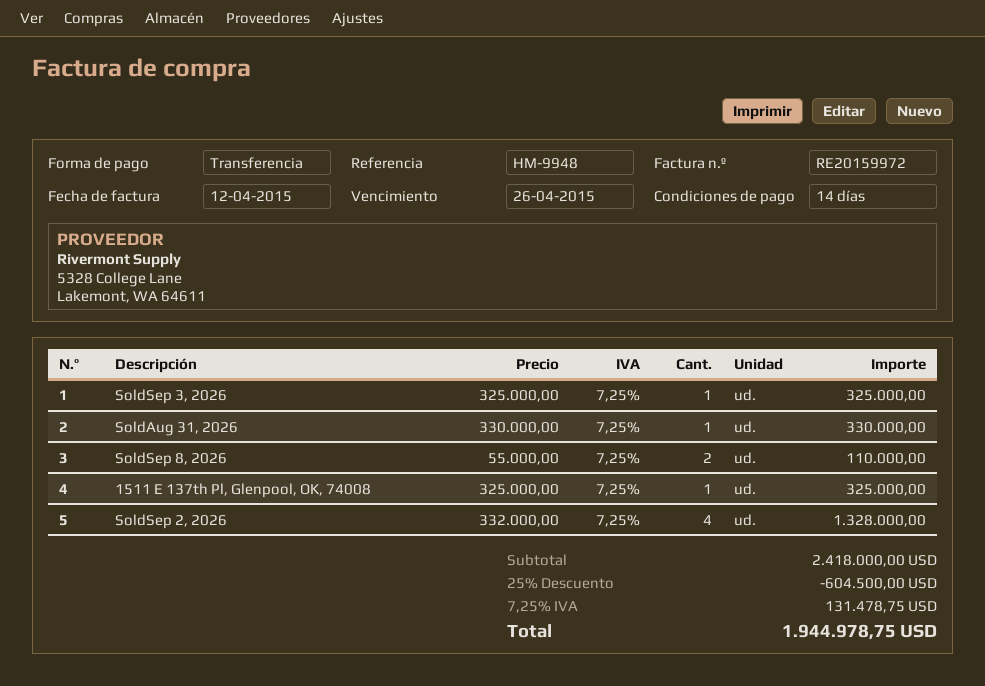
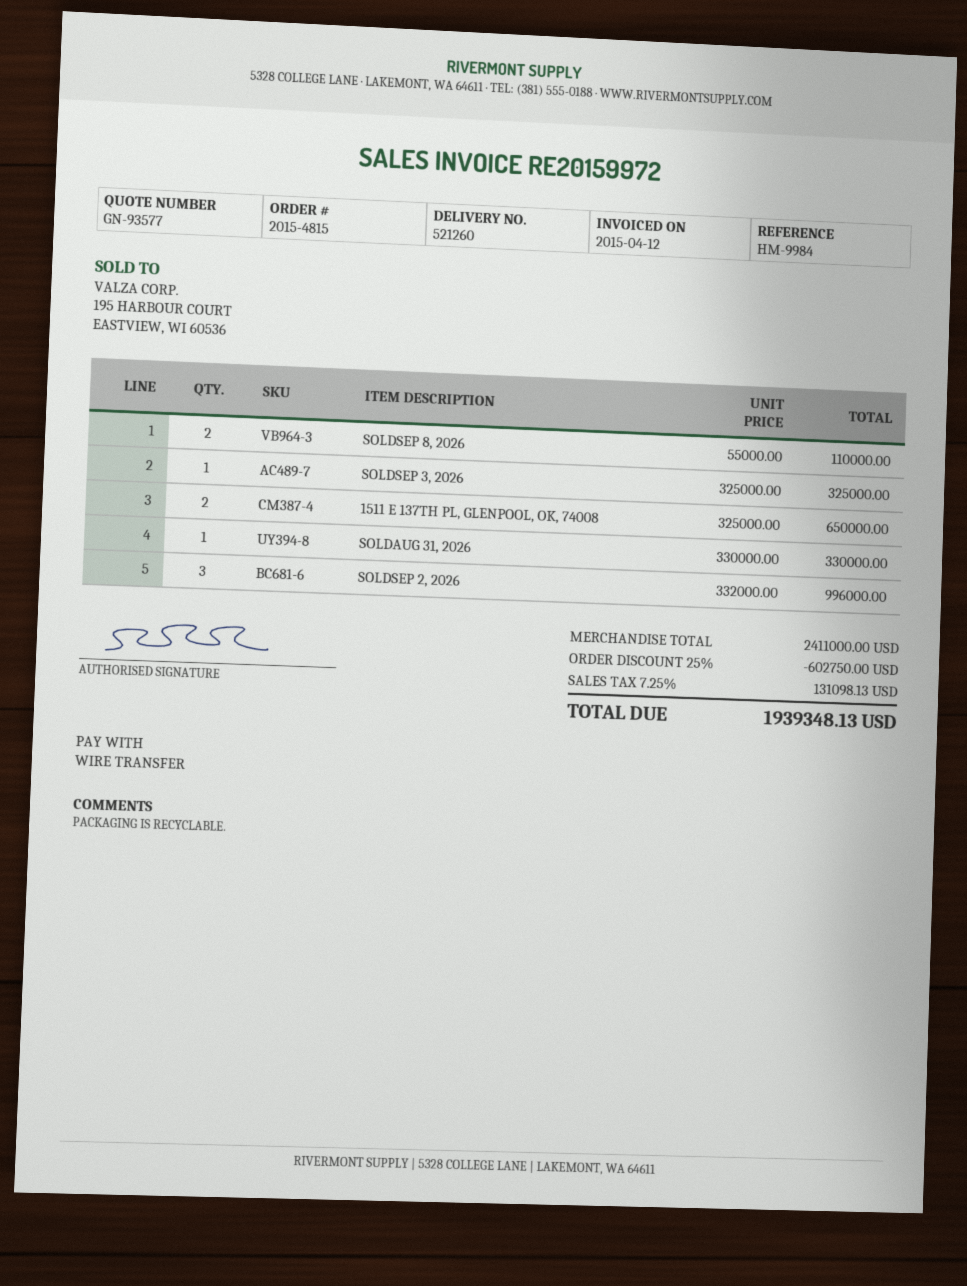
reference: HM-9948 -> HM-9984
1511 E 137th Pl, Glenpool, OK, 74008: 1 x 325000.00 = 325000.00 -> 2 x 325000.00 = 650000.00
SoldSep 2, 2026: 4 x 332000.00 = 1328000.00 -> 3 x 332000.00 = 996000.00
subtotal: 2418000.00 -> 2411000.00
discount: 25% = 604500.00 -> 25% = 602750.00
tax: 7.25% = 131478.75 -> 7.25% = 131098.13
total: 1944978.75 -> 1939348.13

